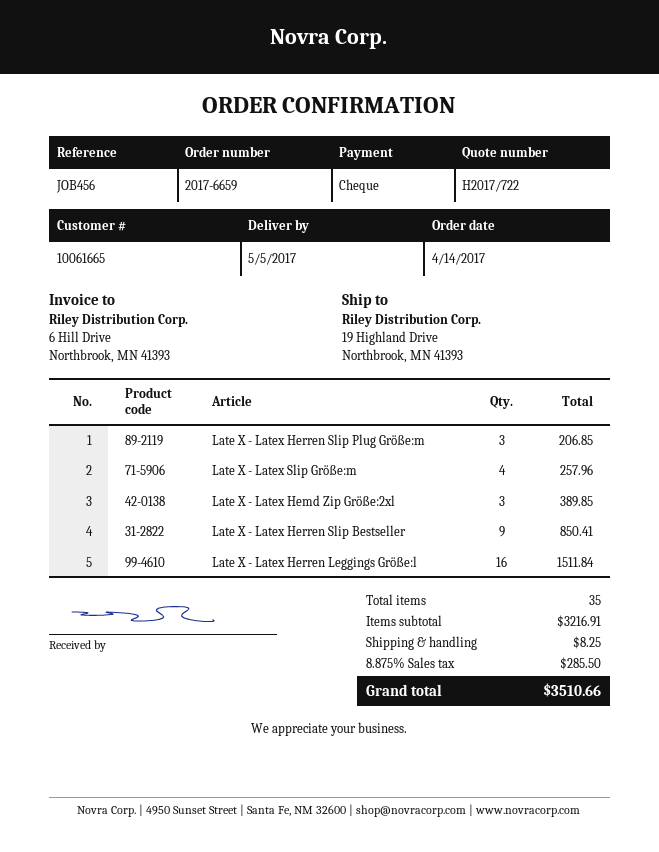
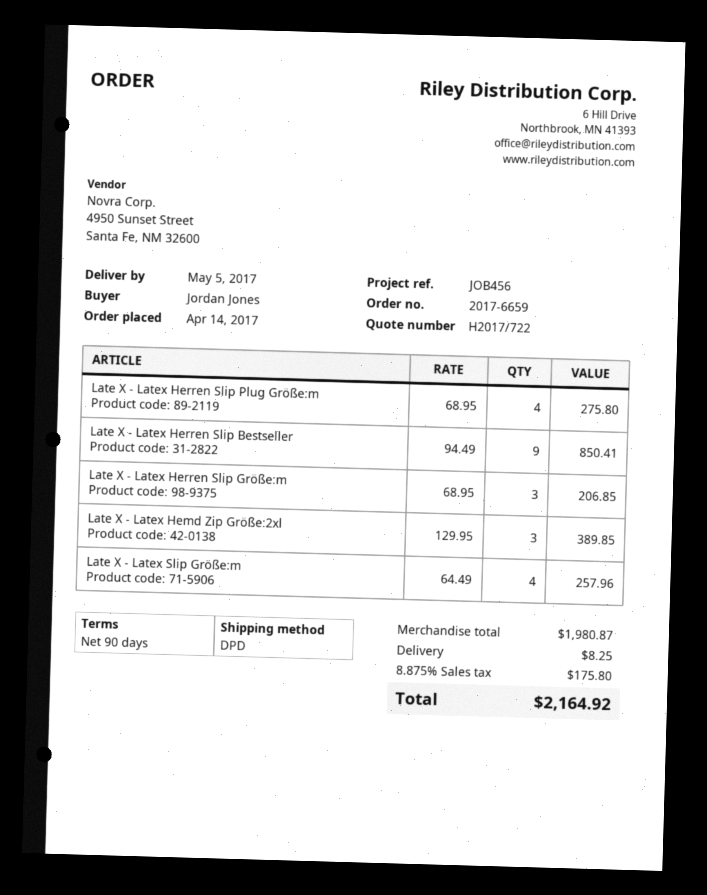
Late X - Latex Herren Slip Plug Größe:m: 3 for 206.85 -> 4 for 275.80
Late X - Latex Herren Leggings Größe:l: 16 for 1511.84 -> none
Late X - Latex Herren Slip Größe:m: none -> 3 for 206.85
subtotal: 3216.91 -> 1980.87
tax: 8.875% = 285.50 -> 8.875% = 175.80
total: 3510.66 -> 2164.92

